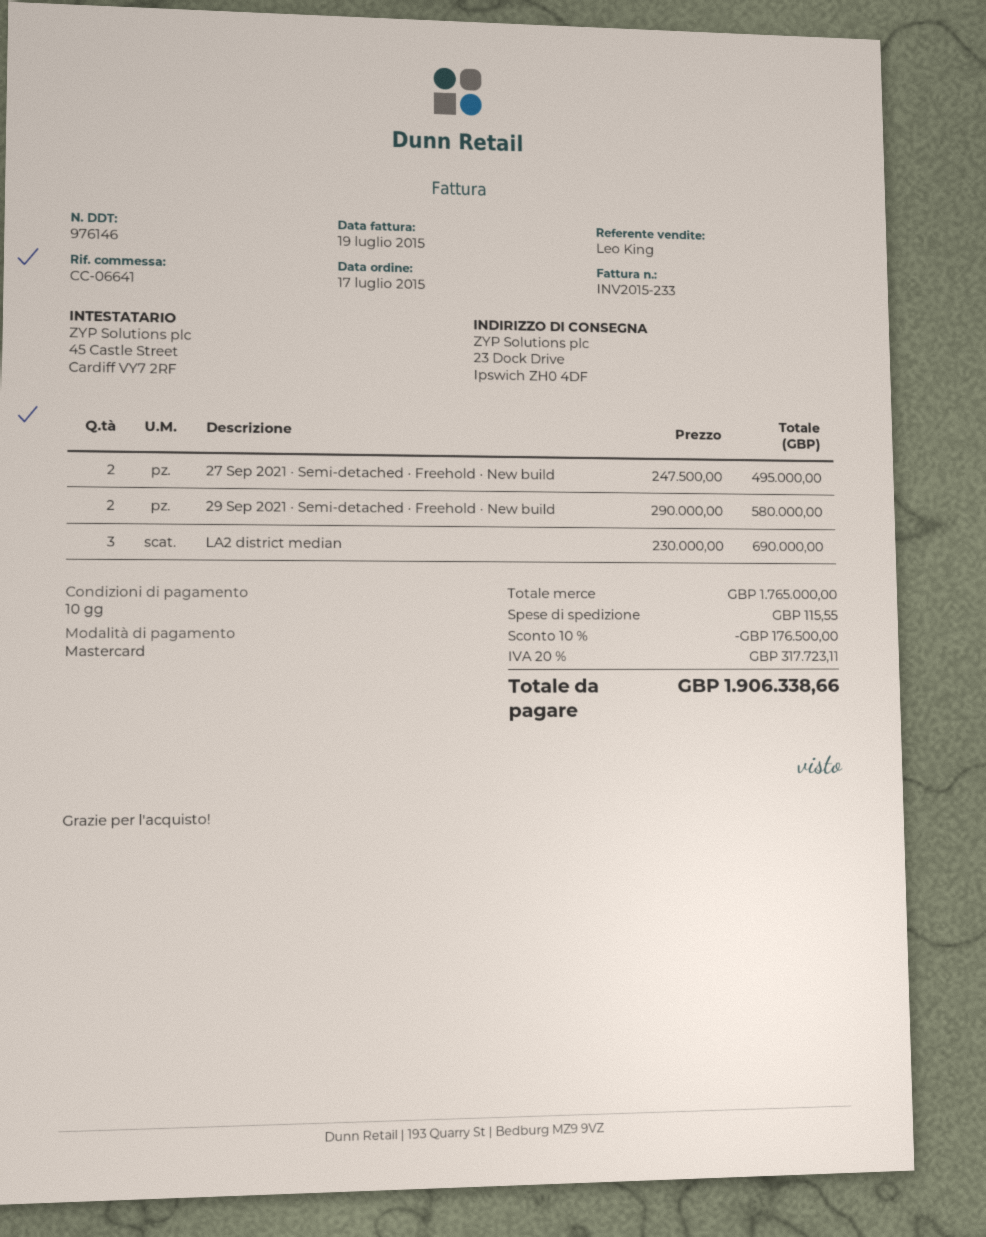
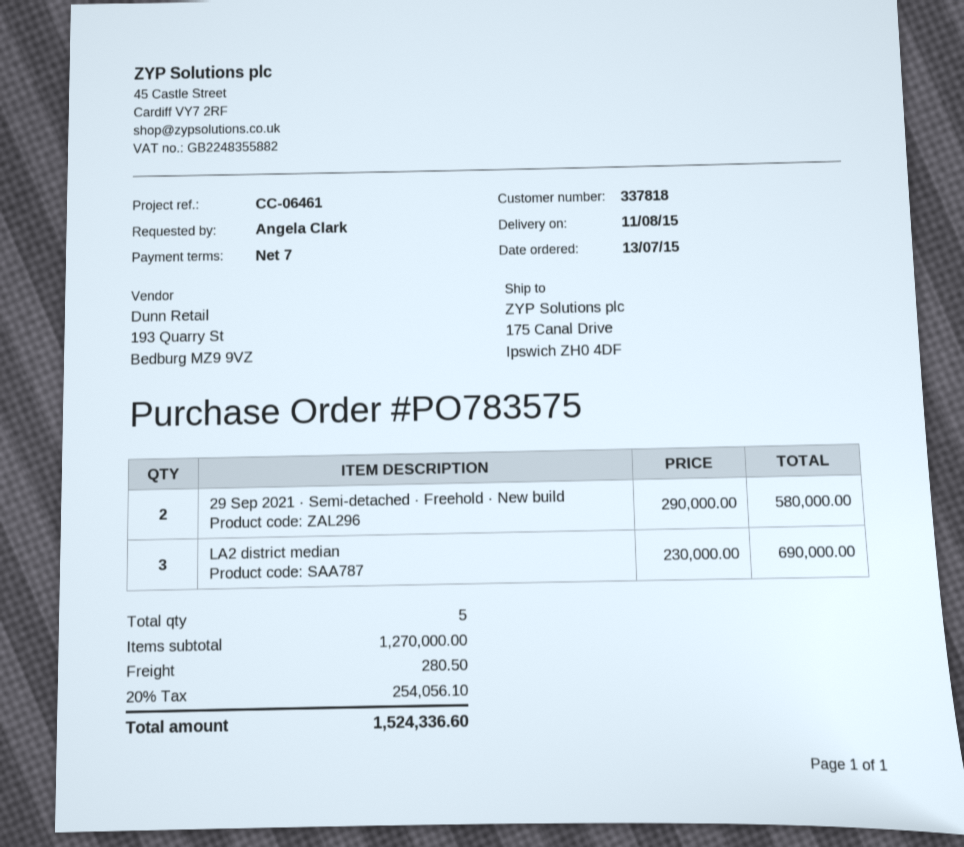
order date: 2015-07-17 -> 2015-07-13
payment terms: 10 days -> 7 days
reference: CC-06641 -> CC-06461
ship to: 23 Dock Drive, Ipswich ZH0 4DF -> 175 Canal Drive, Ipswich ZH0 4DF
27 Sep 2021 · Semi-detached · Freehold · New build: 2 x 247500.00 = 495000.00 -> none
subtotal: 1765000.00 -> 1270000.00
discount: 10% = 176500.00 -> none
shipping: 115.55 -> 280.50
tax: 20% = 317723.11 -> 20% = 254056.10
total: 1906338.66 -> 1524336.60

